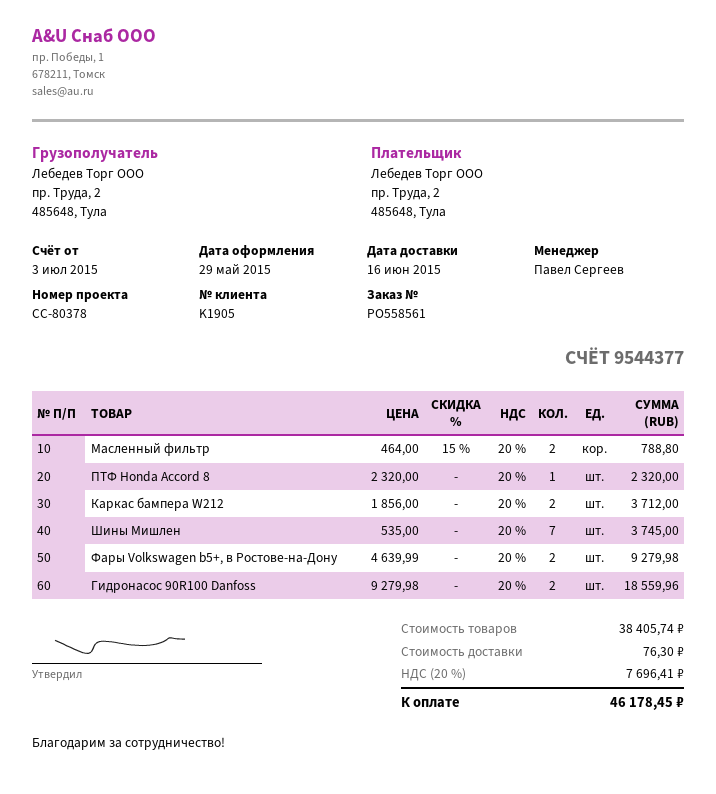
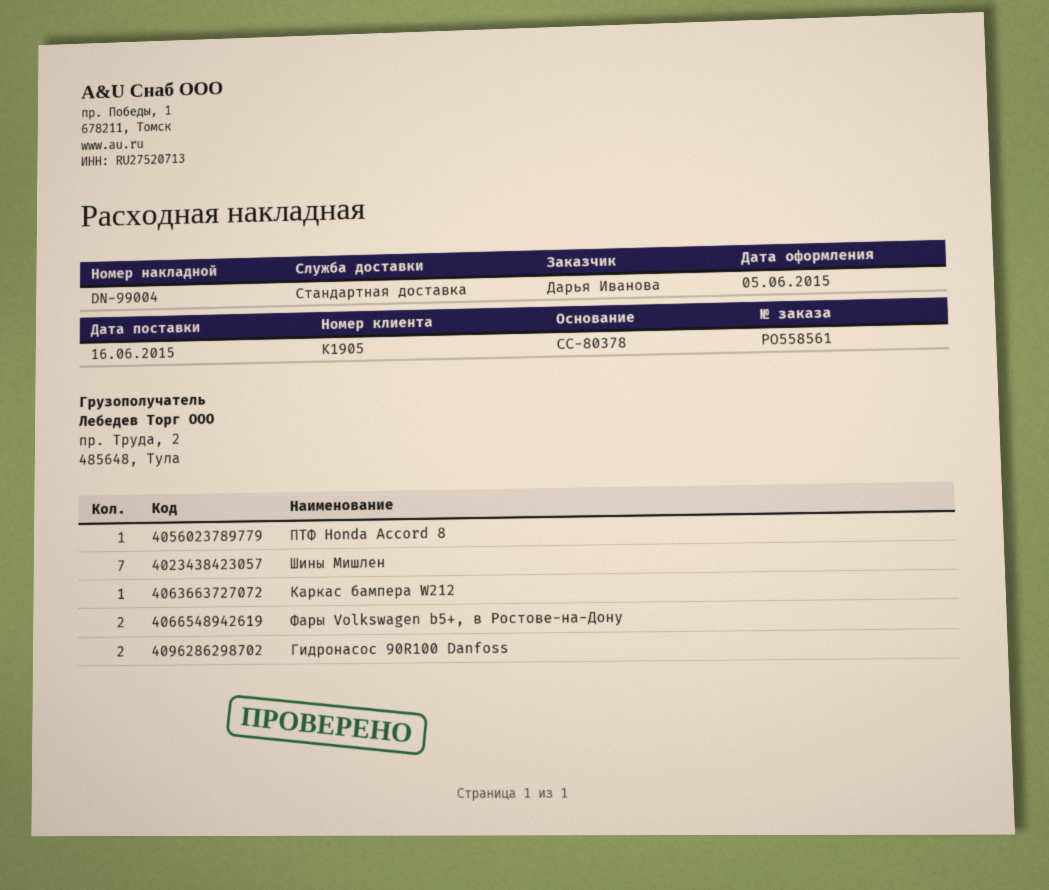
order date: 2015-05-29 -> 2015-06-05
Масленный фильтр: 2 -> none
Каркас бампера W212: 2 -> 1

